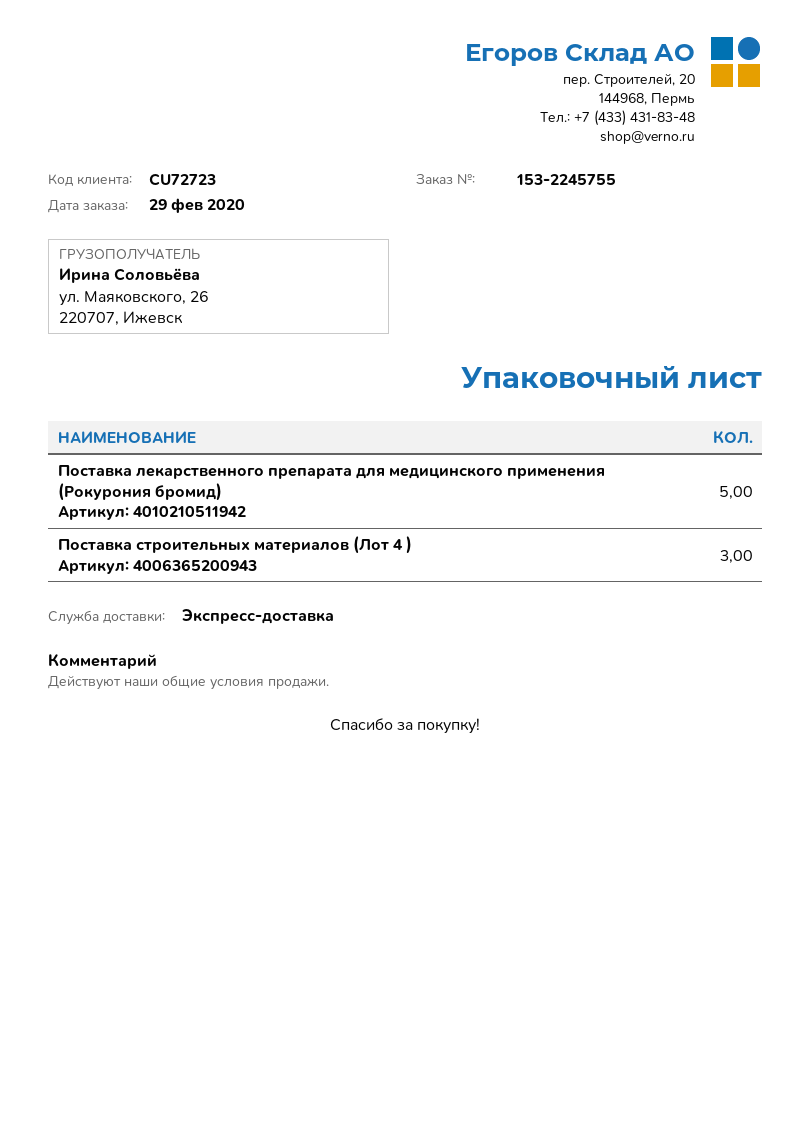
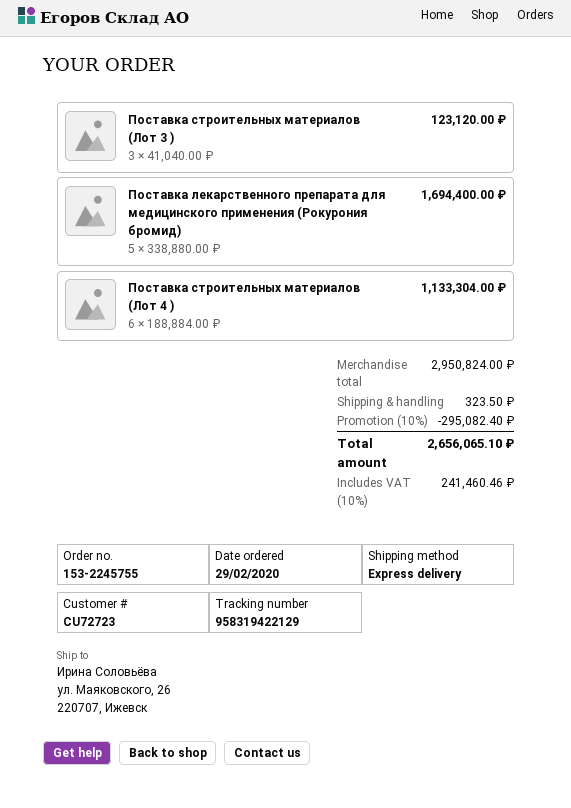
Поставка строительных материалов (Лот 4 ): 3 -> 6
Поставка строительных материалов (Лот 3 ): none -> 3

